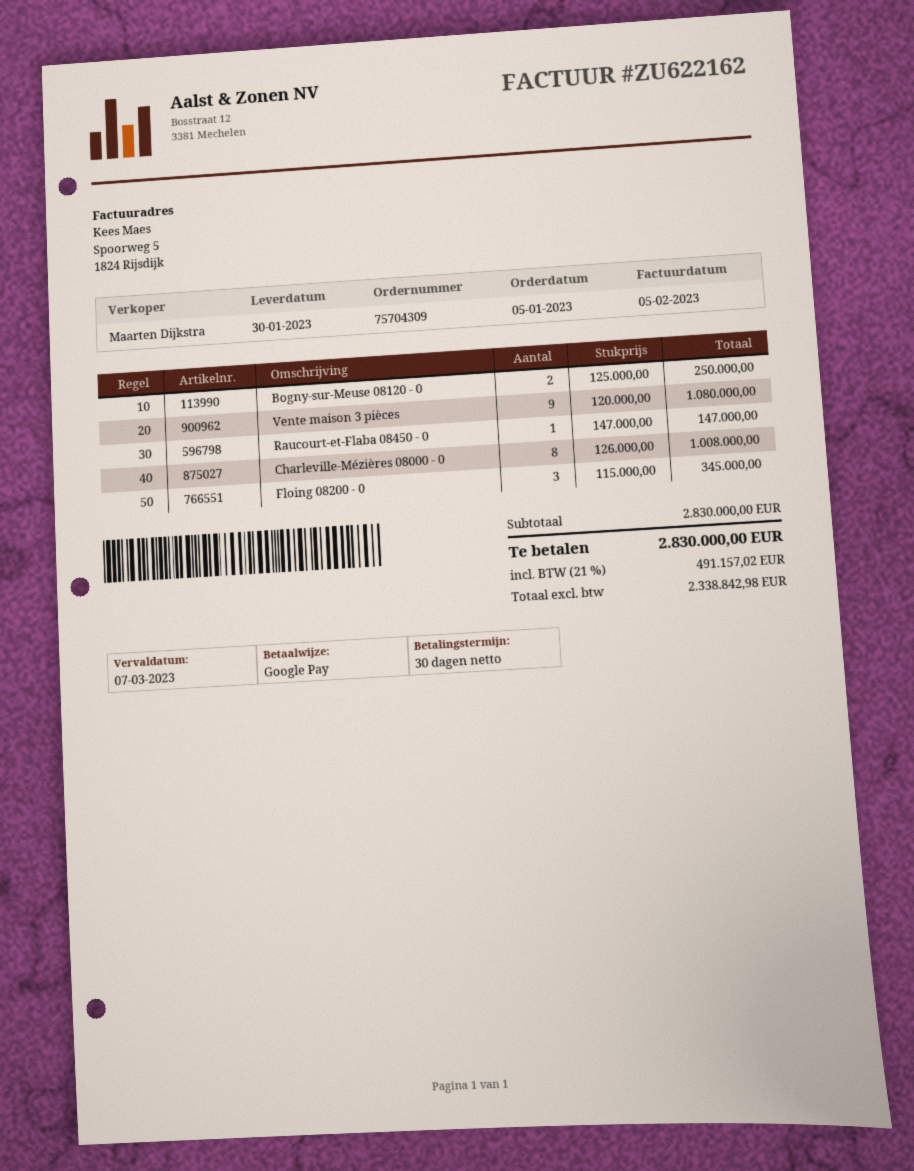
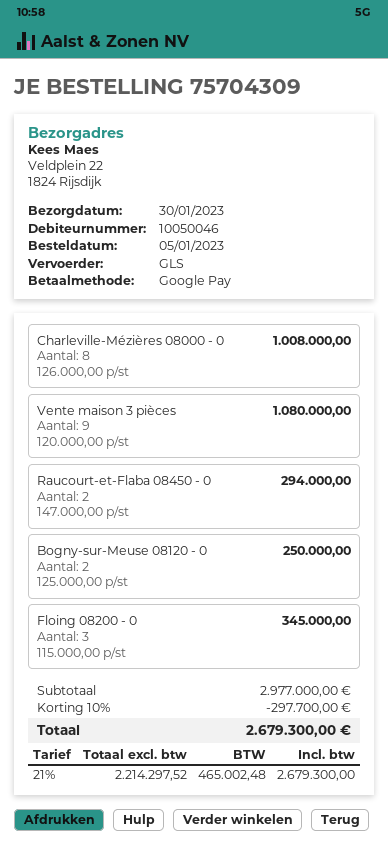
Raucourt-et-Flaba 08450 - 0: 1 x 147000.00 = 147000.00 -> 2 x 147000.00 = 294000.00
subtotal: 2830000.00 -> 2977000.00
discount: none -> 10% = 297700.00
net: 2338842.98 -> 2214297.52
tax: 21% = 491157.02 -> 21% = 465002.48
total: 2830000.00 -> 2679300.00

